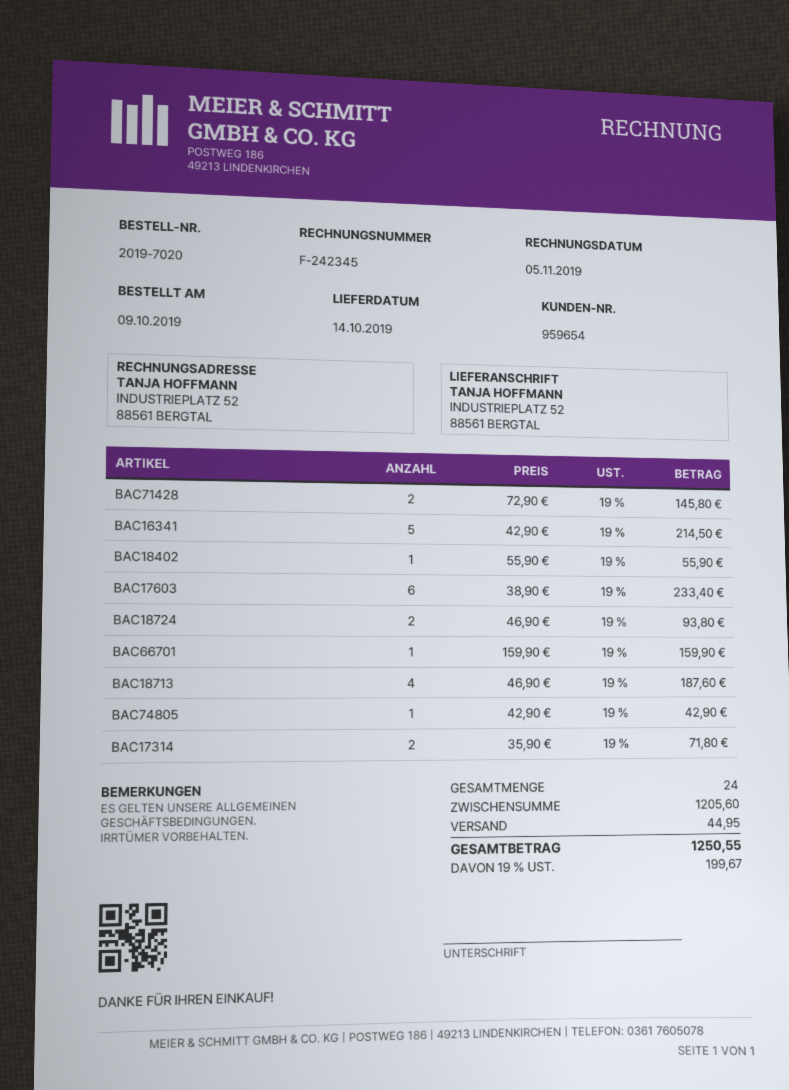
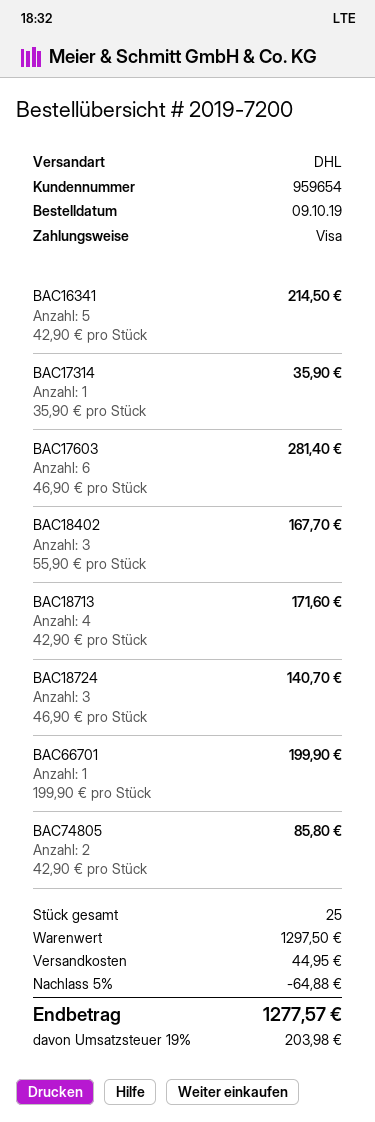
order number: 2019-7020 -> 2019-7200
BAC71428: 2 x 72.90 = 145.80 -> none
BAC18402: 1 x 55.90 = 55.90 -> 3 x 55.90 = 167.70
BAC17603: 6 x 38.90 = 233.40 -> 6 x 46.90 = 281.40
BAC18724: 2 x 46.90 = 93.80 -> 3 x 46.90 = 140.70
BAC66701: 1 x 159.90 = 159.90 -> 1 x 199.90 = 199.90
BAC18713: 4 x 46.90 = 187.60 -> 4 x 42.90 = 171.60
BAC74805: 1 x 42.90 = 42.90 -> 2 x 42.90 = 85.80
BAC17314: 2 x 35.90 = 71.80 -> 1 x 35.90 = 35.90
total quantity: 24 -> 25
subtotal: 1205.60 -> 1297.50
discount: none -> 5% = 64.88
tax: 19% = 199.67 -> 19% = 203.98
total: 1250.55 -> 1277.57

